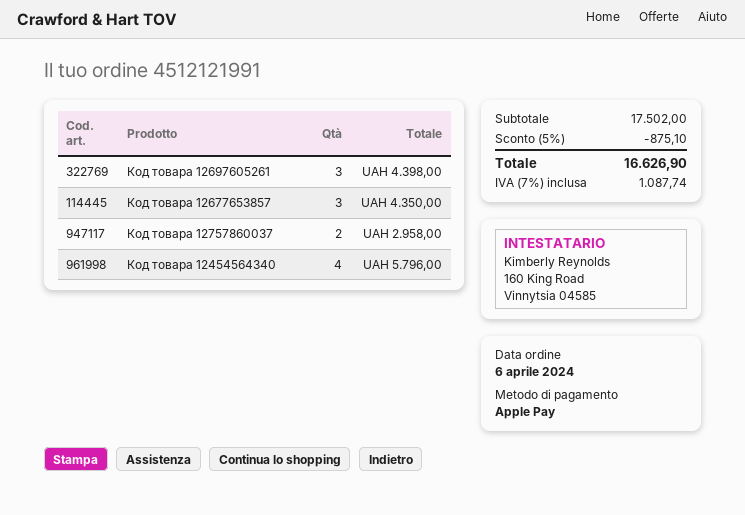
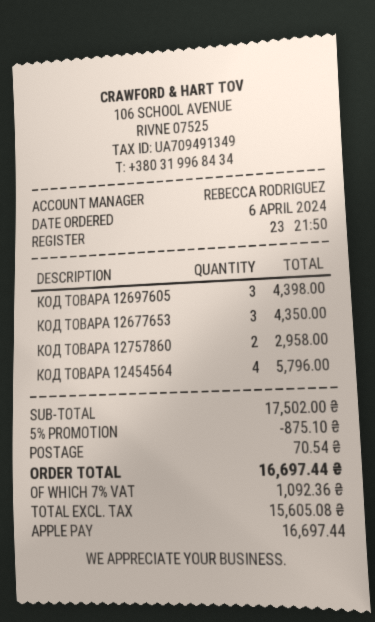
shipping: none -> 70.54
tax: 7% = 1087.74 -> 7% = 1092.36
total: 16626.90 -> 16697.44

